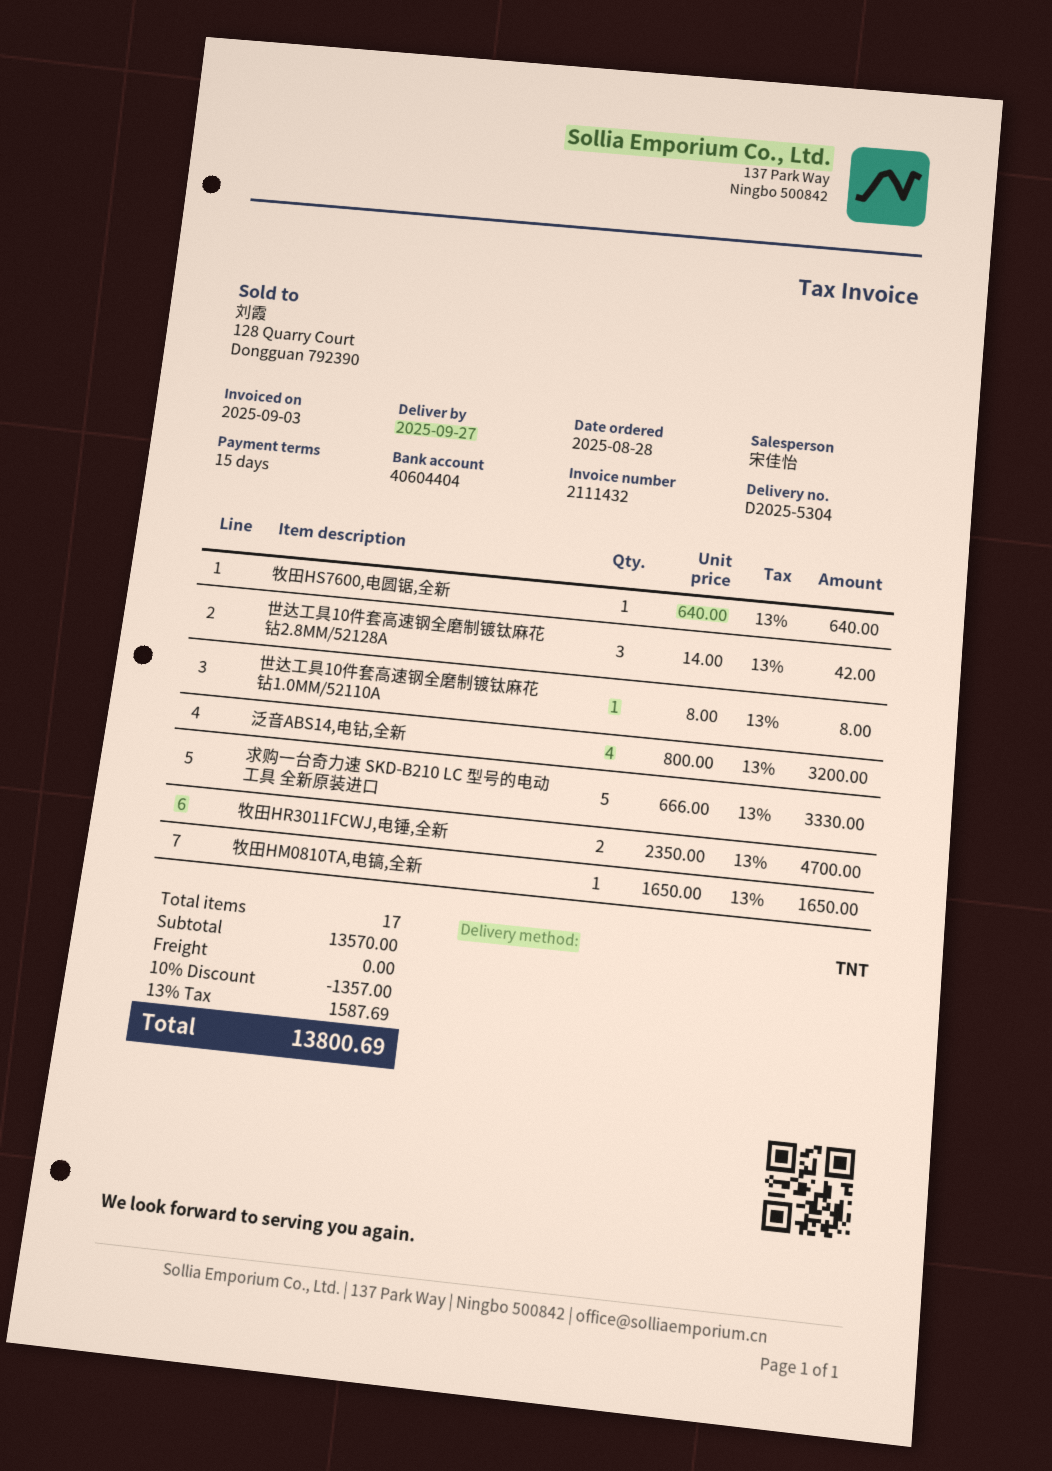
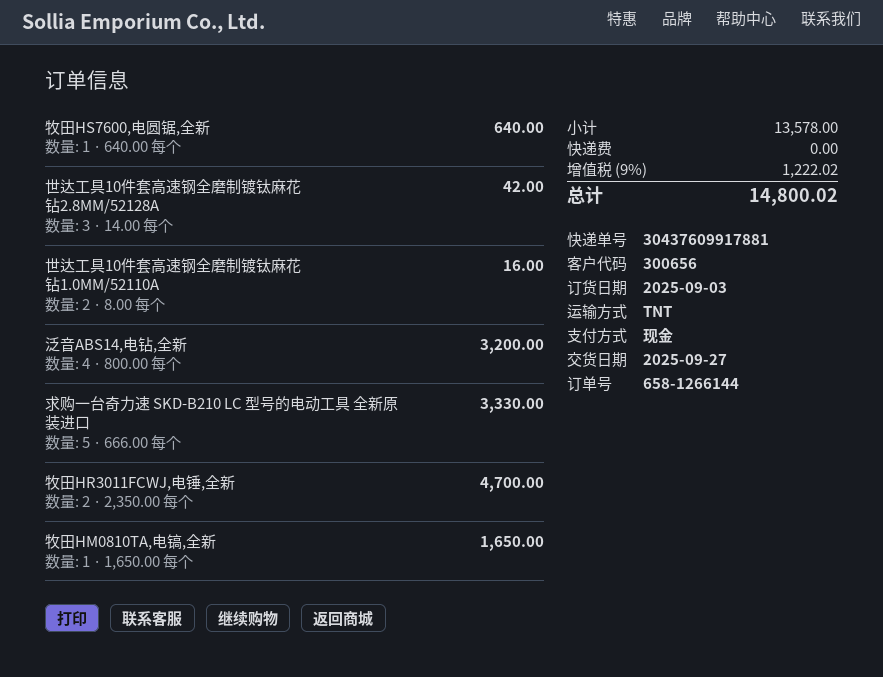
order date: 2025-08-28 -> 2025-09-03
世达工具10件套高速钢全磨制镀钛麻花钻1.0MM/52110A: 1 x 8.00 = 8.00 -> 2 x 8.00 = 16.00
subtotal: 13570.00 -> 13578.00
discount: 10% = 1357.00 -> none
tax: 13% = 1587.69 -> 9% = 1222.02
total: 13800.69 -> 14800.02

